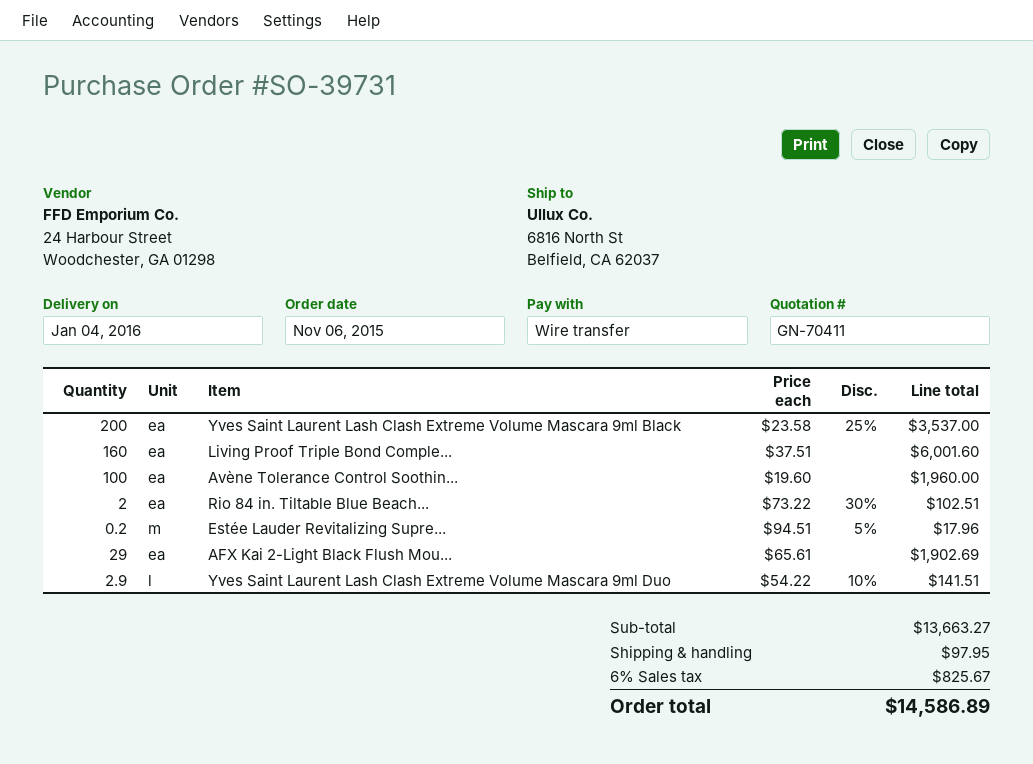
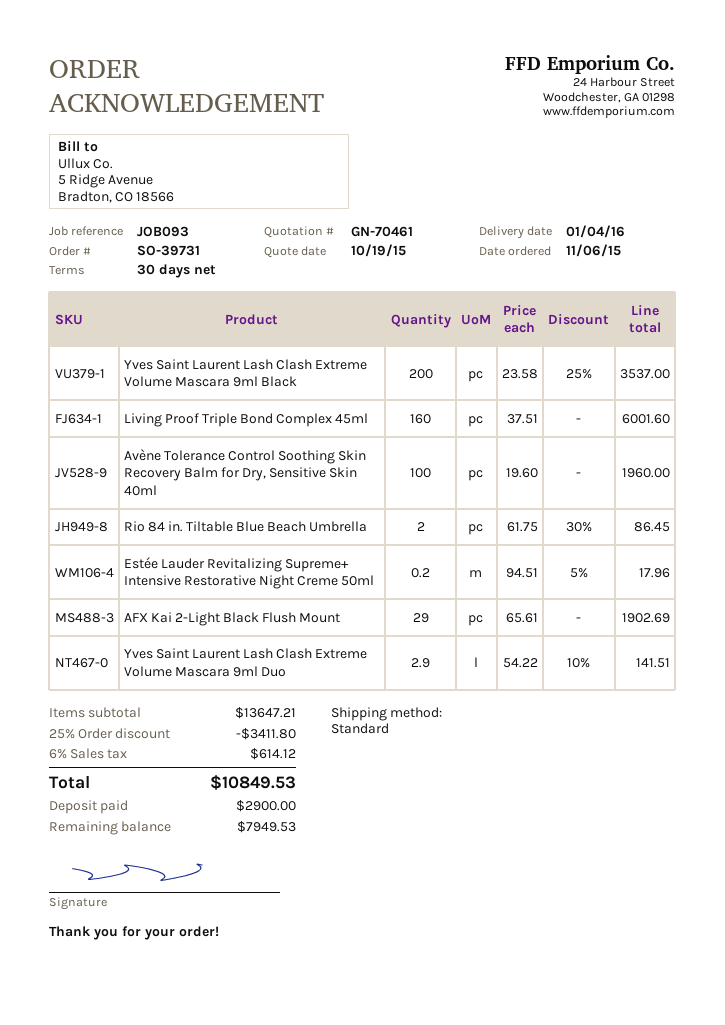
quote number: GN-70411 -> GN-70461
Rio 84 in. Tiltable Blue Beach...: 2 x 73.22 - 30% = 102.51 -> 2 x 61.75 - 30% = 86.45
subtotal: 13663.27 -> 13647.21
discount: none -> 25% = 3411.80
shipping: 97.95 -> none
tax: 6% = 825.67 -> 6% = 614.12
total: 14586.89 -> 10849.53

